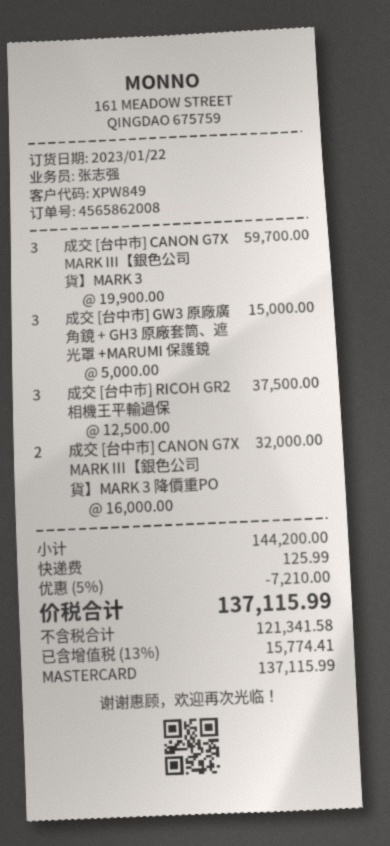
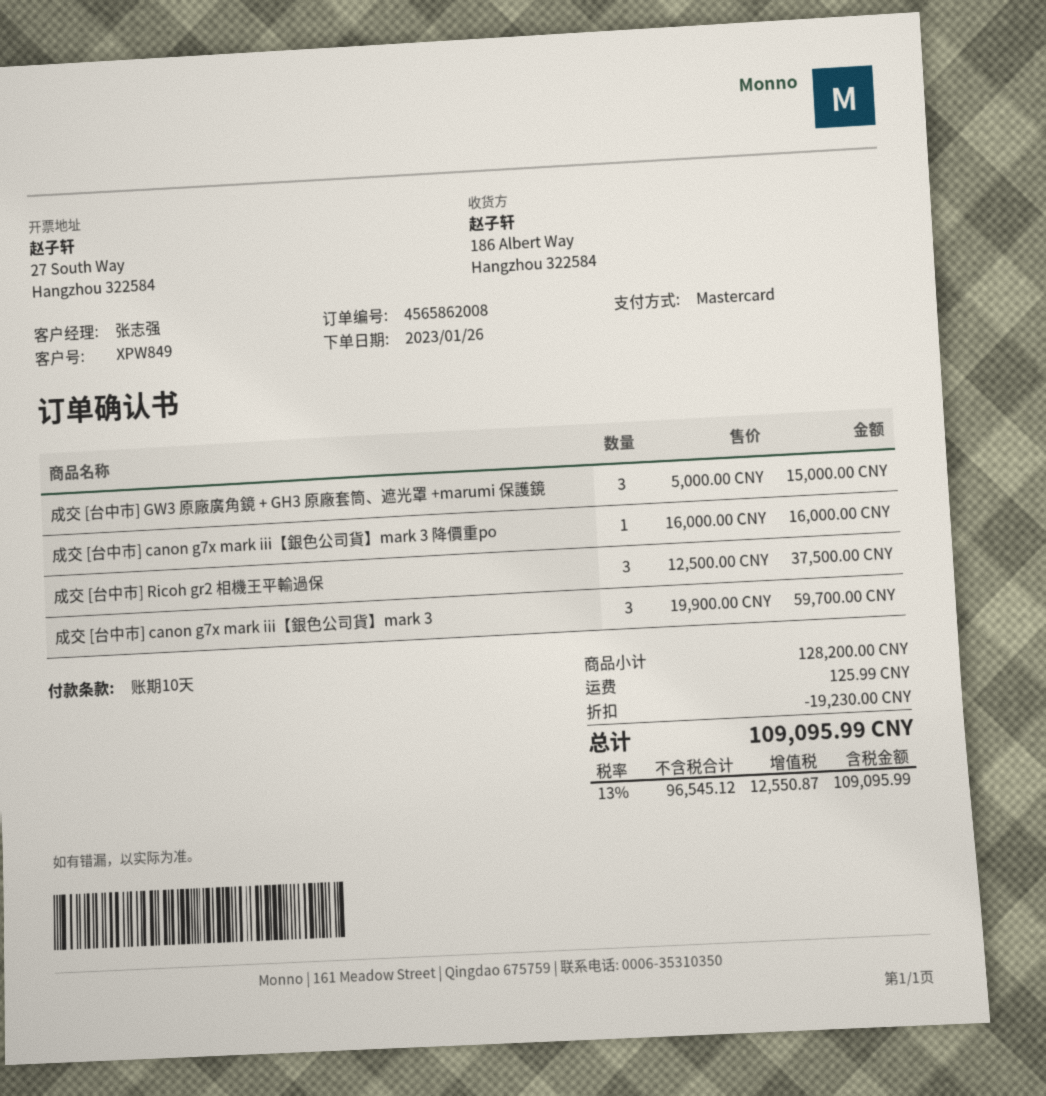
order date: 2023-01-22 -> 2023-01-26
成交 [台中市] CANON G7X MARK III【銀色公司貨】MARK 3 降價重PO: 2 x 16000.00 = 32000.00 -> 1 x 16000.00 = 16000.00
subtotal: 144200.00 -> 128200.00
discount: 7210.00 -> 19230.00
net: 121341.58 -> 96545.12
tax: 13% = 15774.41 -> 13% = 12550.87
total: 137115.99 -> 109095.99

